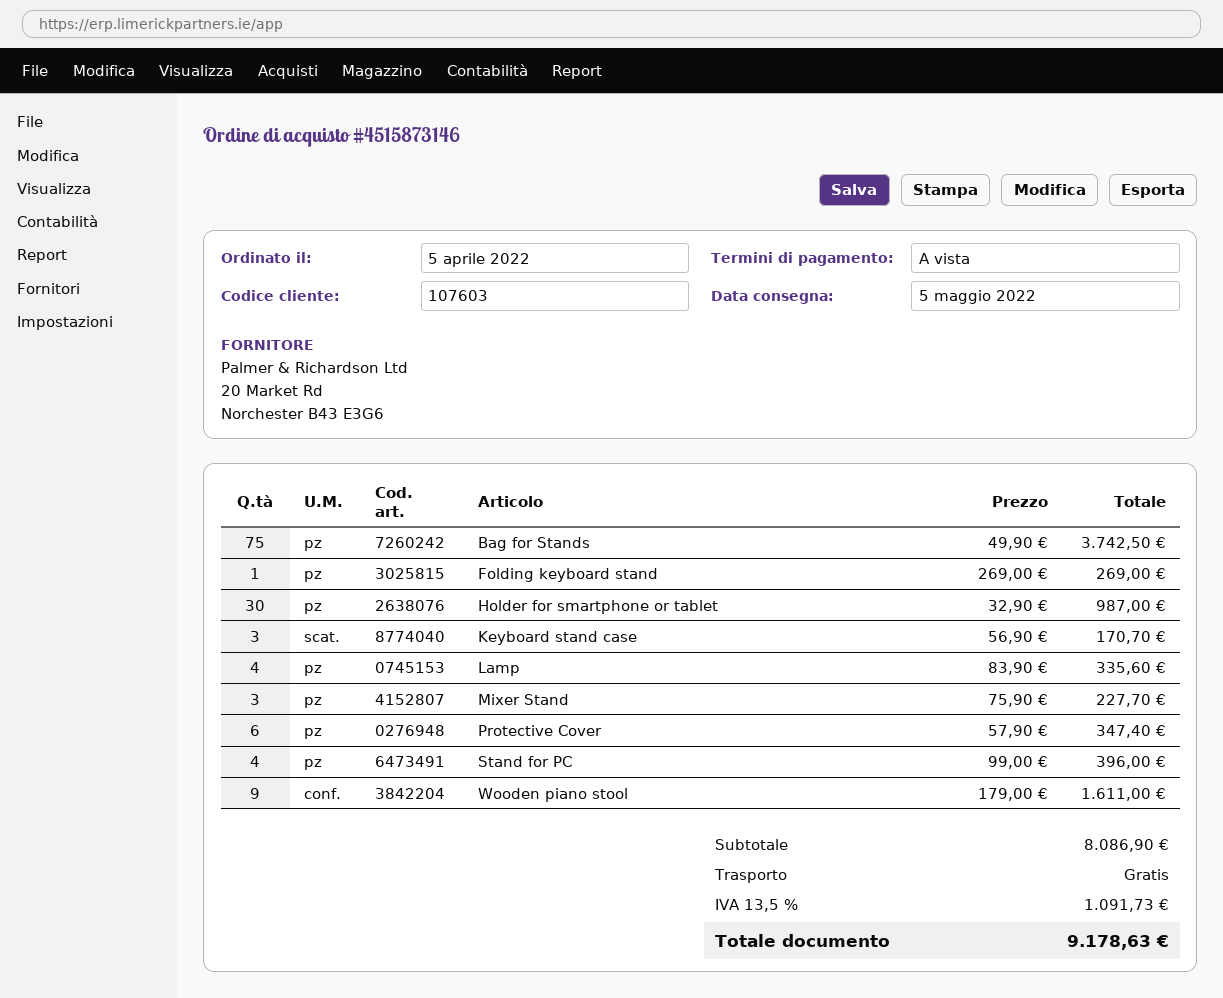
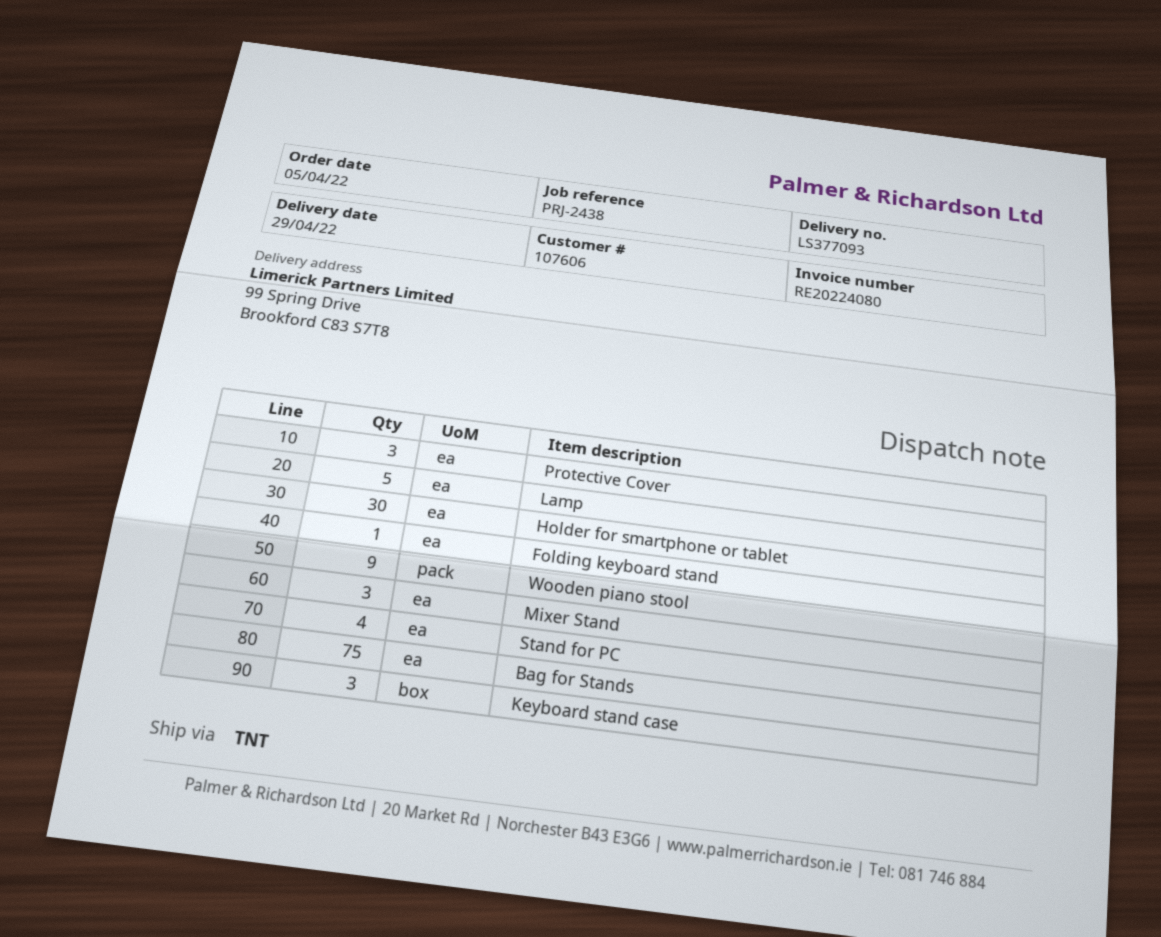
delivery date: 2022-05-05 -> 2022-04-29
customer number: 107603 -> 107606
Lamp: 4 -> 5
Protective Cover: 6 -> 3

